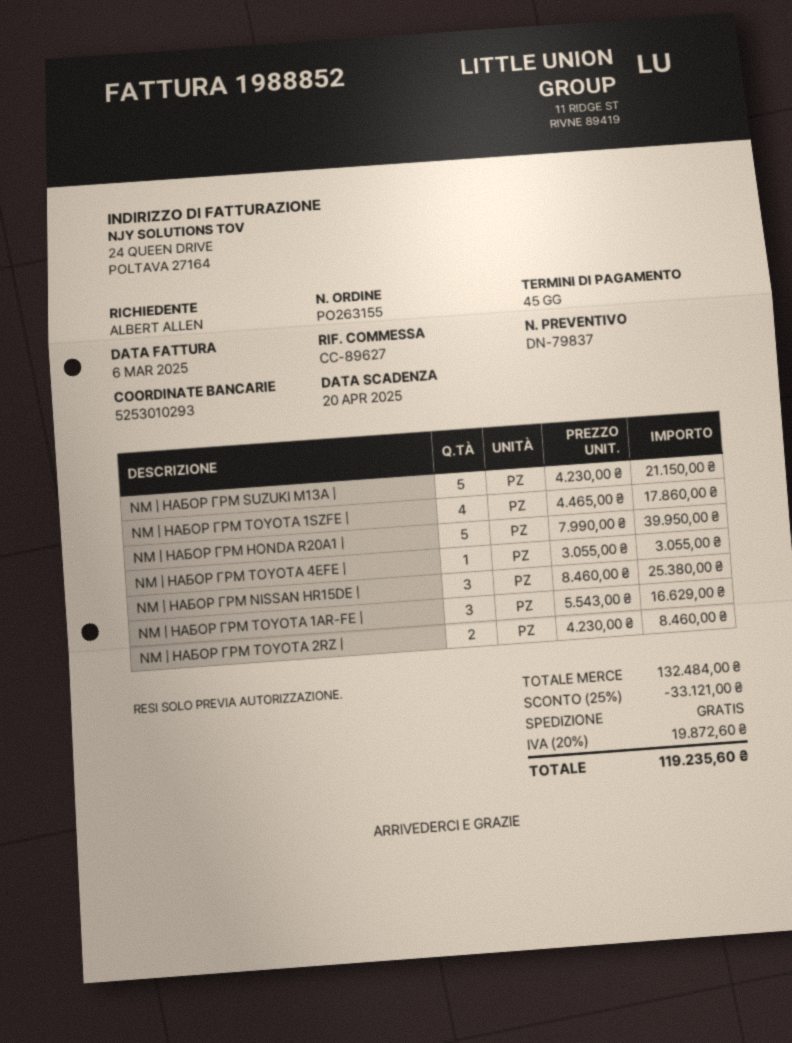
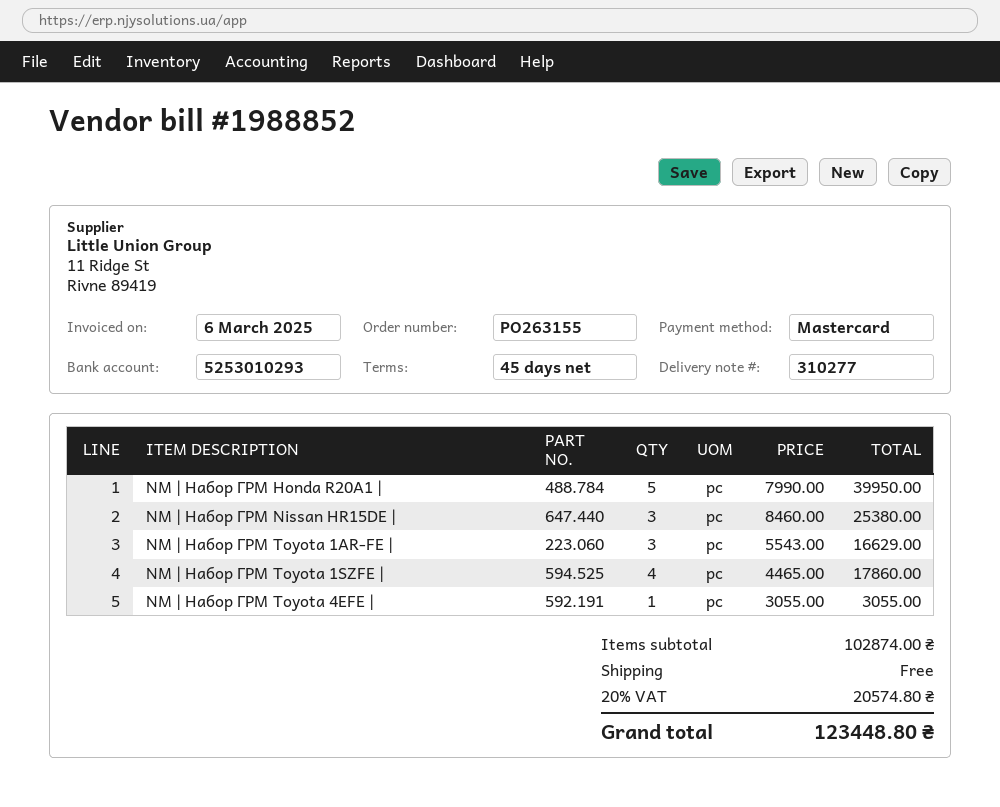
NM | НАБОР ГРМ SUZUKI M13A |: 5 x 4230.00 = 21150.00 -> none
NM | НАБОР ГРМ TOYOTA 2RZ |: 2 x 4230.00 = 8460.00 -> none
subtotal: 132484.00 -> 102874.00
discount: 25% = 33121.00 -> none
tax: 20% = 19872.60 -> 20% = 20574.80
total: 119235.60 -> 123448.80

